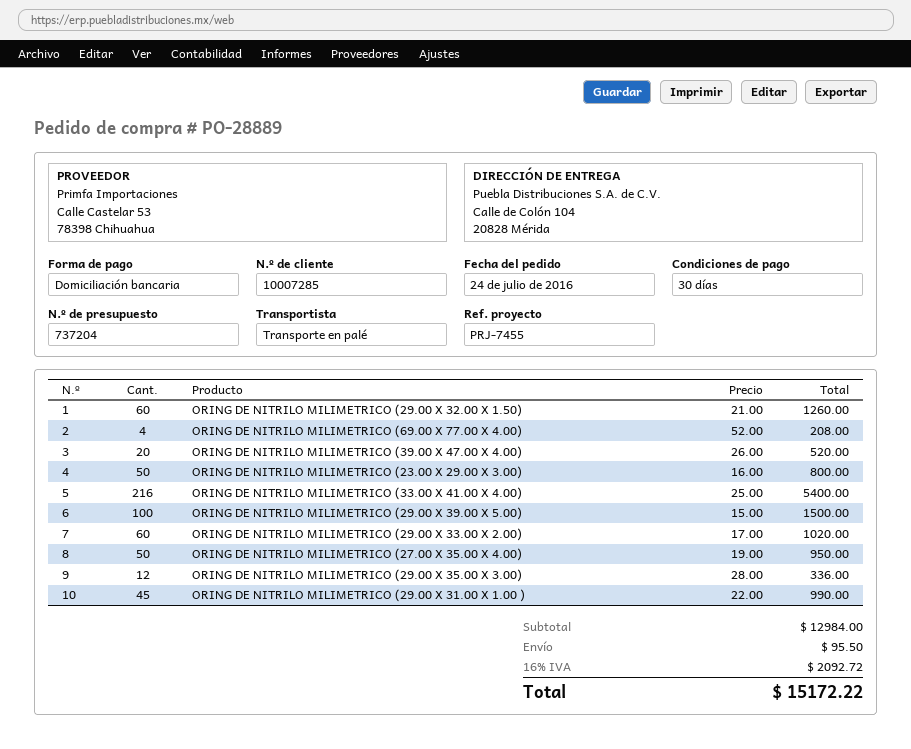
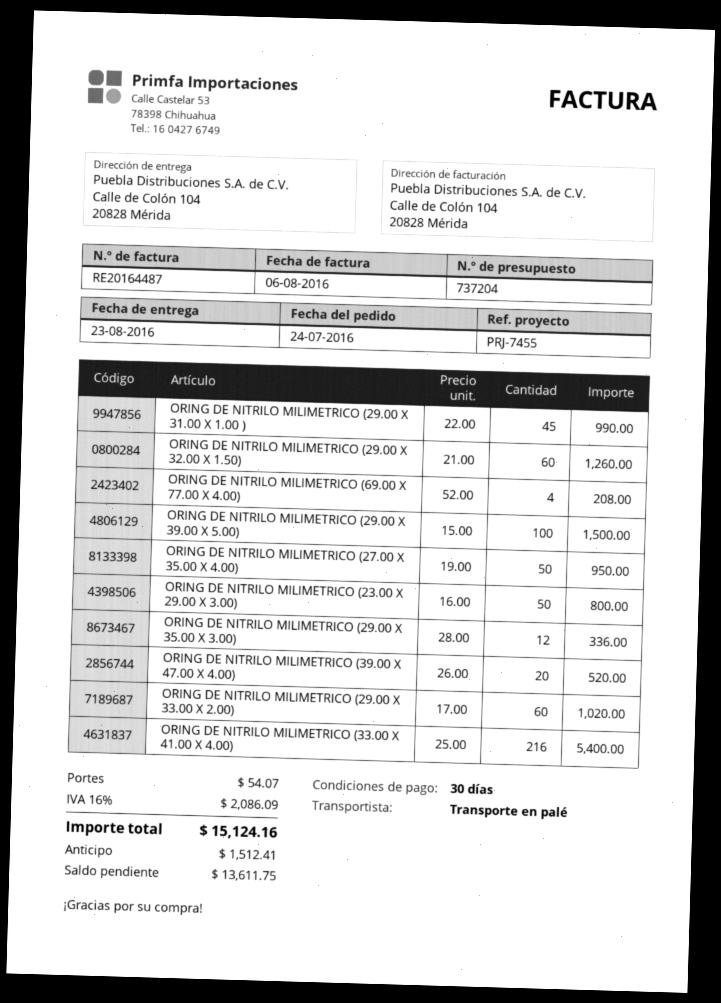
shipping: 95.50 -> 54.07
tax: 16% = 2092.72 -> 16% = 2086.09
total: 15172.22 -> 15124.16

